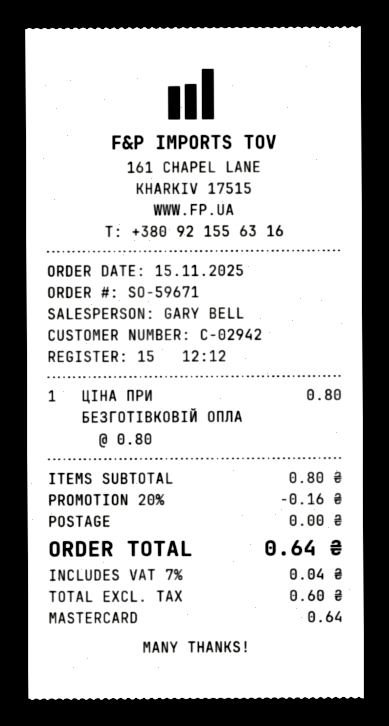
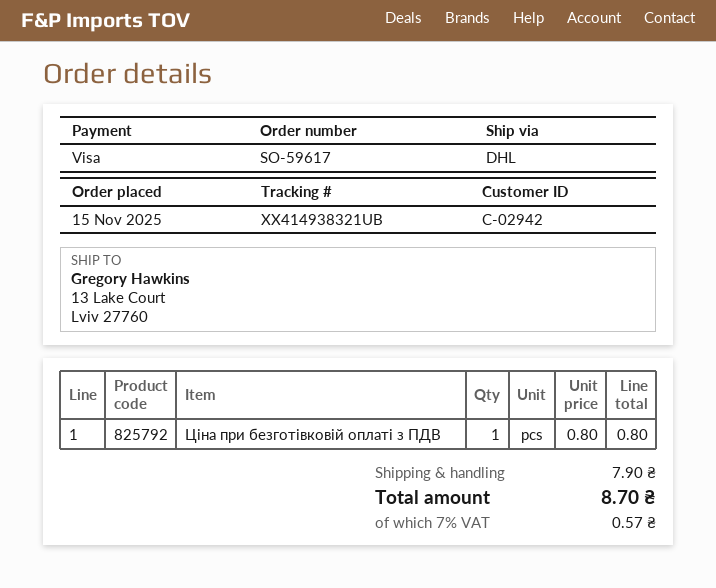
order number: SO-59671 -> SO-59617
payment method: Mastercard -> Visa
discount: 20% = 0.16 -> none
shipping: 0.00 -> 7.90
tax: 7% = 0.04 -> 7% = 0.57
total: 0.64 -> 8.70

